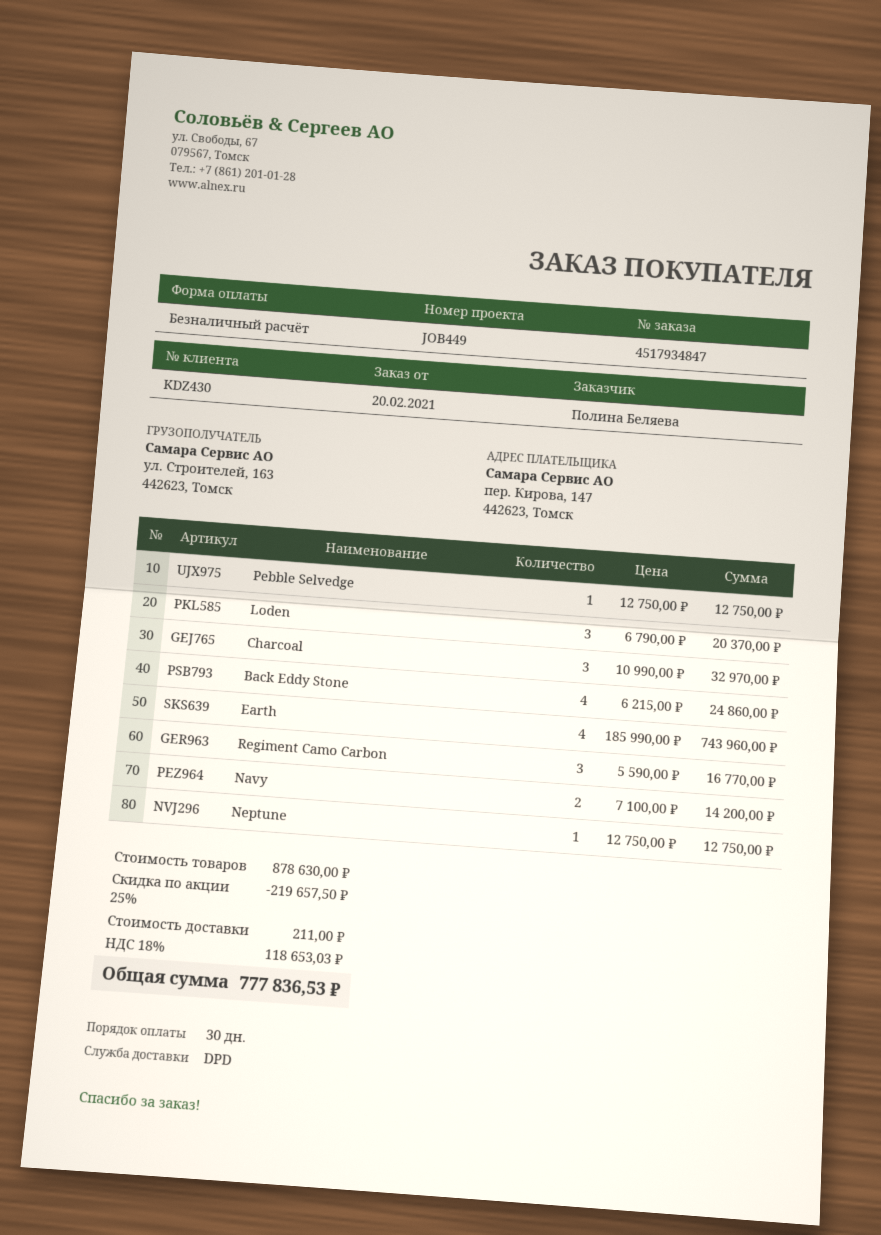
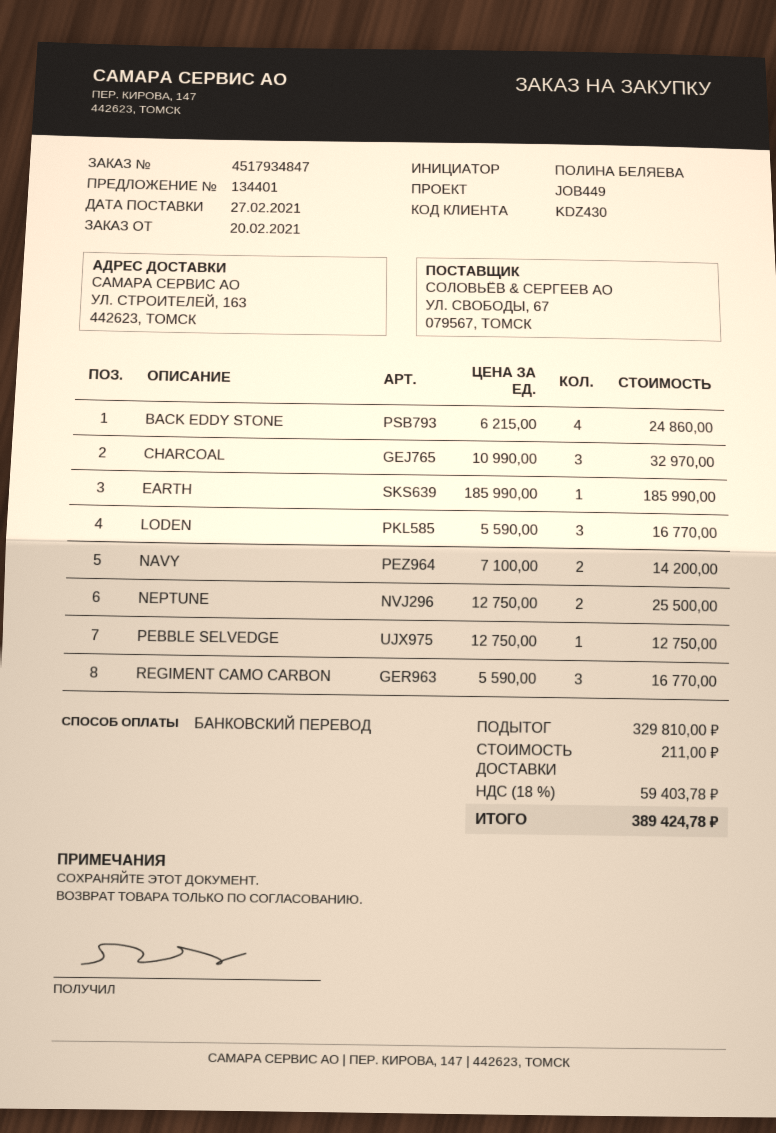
Loden: 3 x 6790.00 = 20370.00 -> 3 x 5590.00 = 16770.00
Earth: 4 x 185990.00 = 743960.00 -> 1 x 185990.00 = 185990.00
Neptune: 1 x 12750.00 = 12750.00 -> 2 x 12750.00 = 25500.00
subtotal: 878630.00 -> 329810.00
discount: 25% = 219657.50 -> none
tax: 18% = 118653.03 -> 18% = 59403.78
total: 777836.53 -> 389424.78

